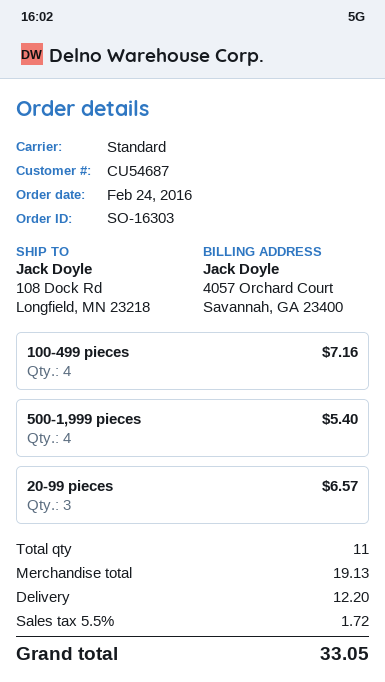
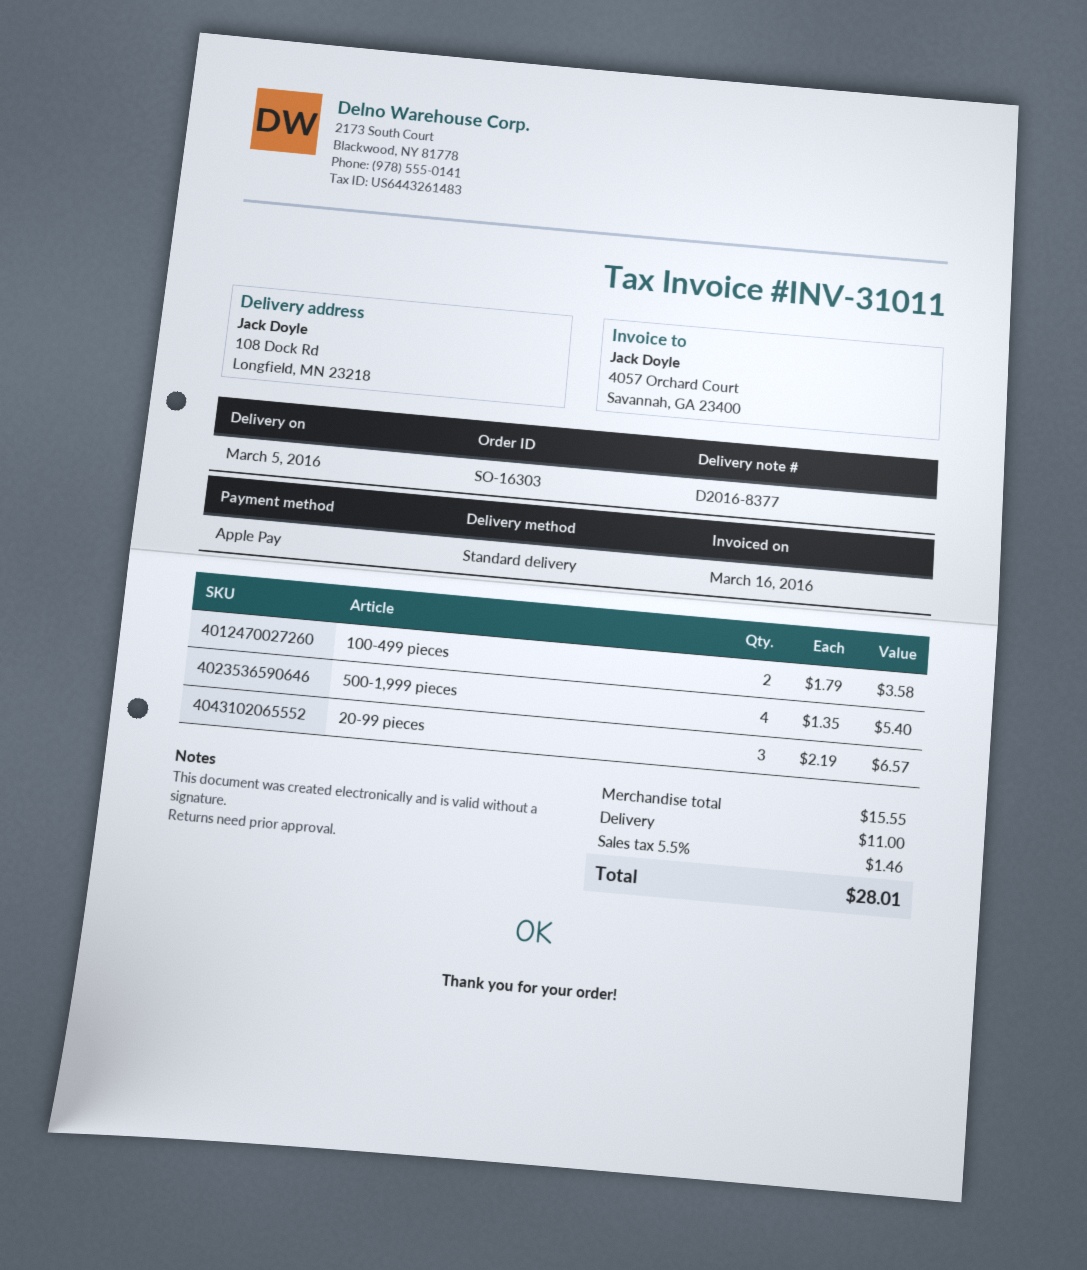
100-499 pieces: 4 for 7.16 -> 2 for 3.58
subtotal: 19.13 -> 15.55
shipping: 12.20 -> 11.00
tax: 5.5% = 1.72 -> 5.5% = 1.46
total: 33.05 -> 28.01

